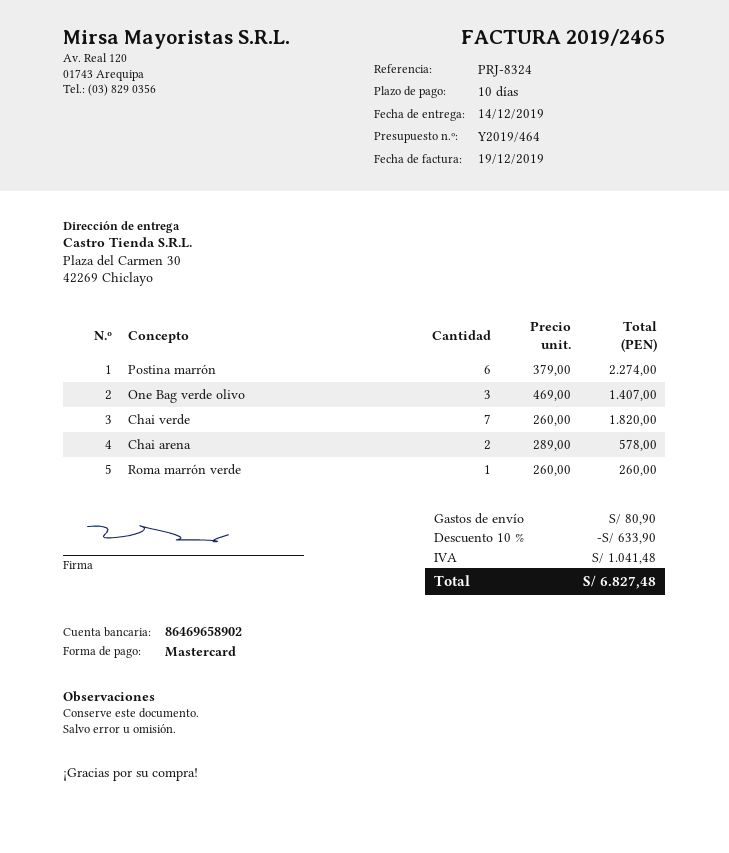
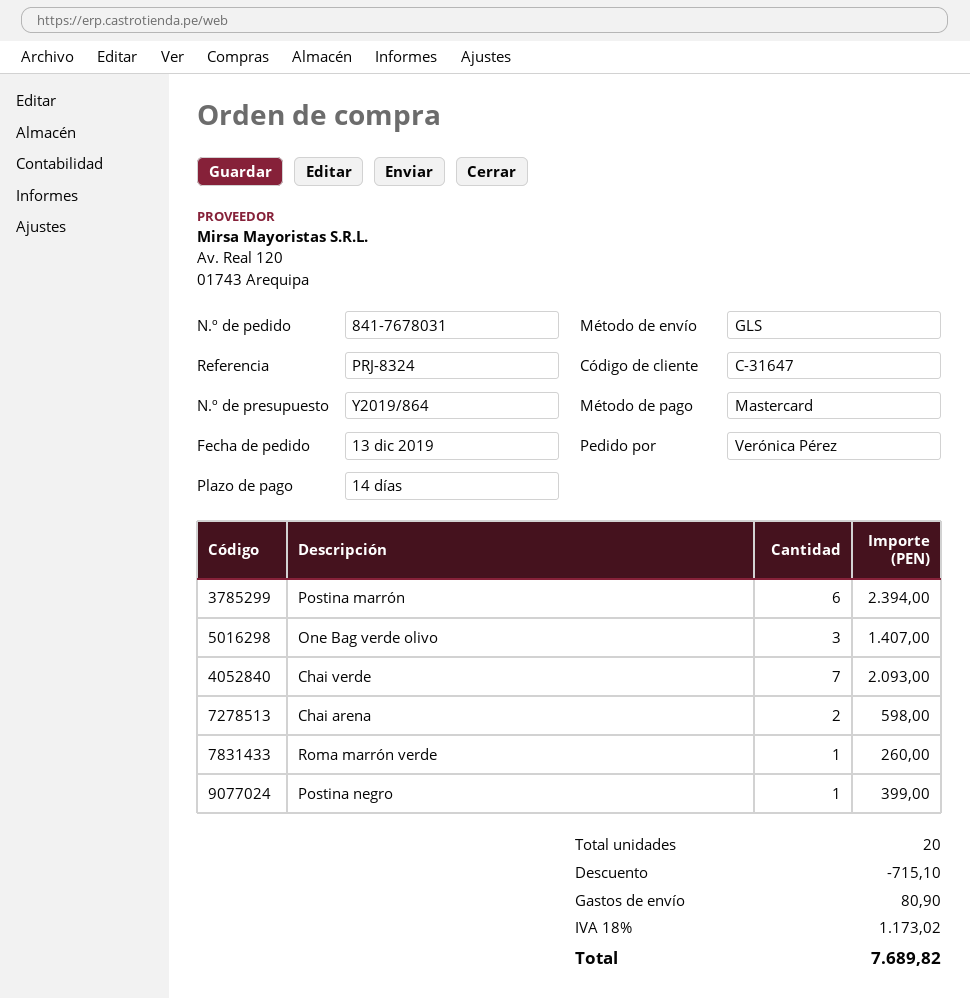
quote number: Y2019/464 -> Y2019/864
payment terms: 10 days -> 14 days
Postina marrón: 6 for 2274.00 -> 6 for 2394.00
Chai verde: 7 for 1820.00 -> 7 for 2093.00
Chai arena: 2 for 578.00 -> 2 for 598.00
Postina negro: none -> 1 for 399.00
discount: 633.90 -> 715.10
tax: 1041.48 -> 1173.02
total: 6827.48 -> 7689.82

